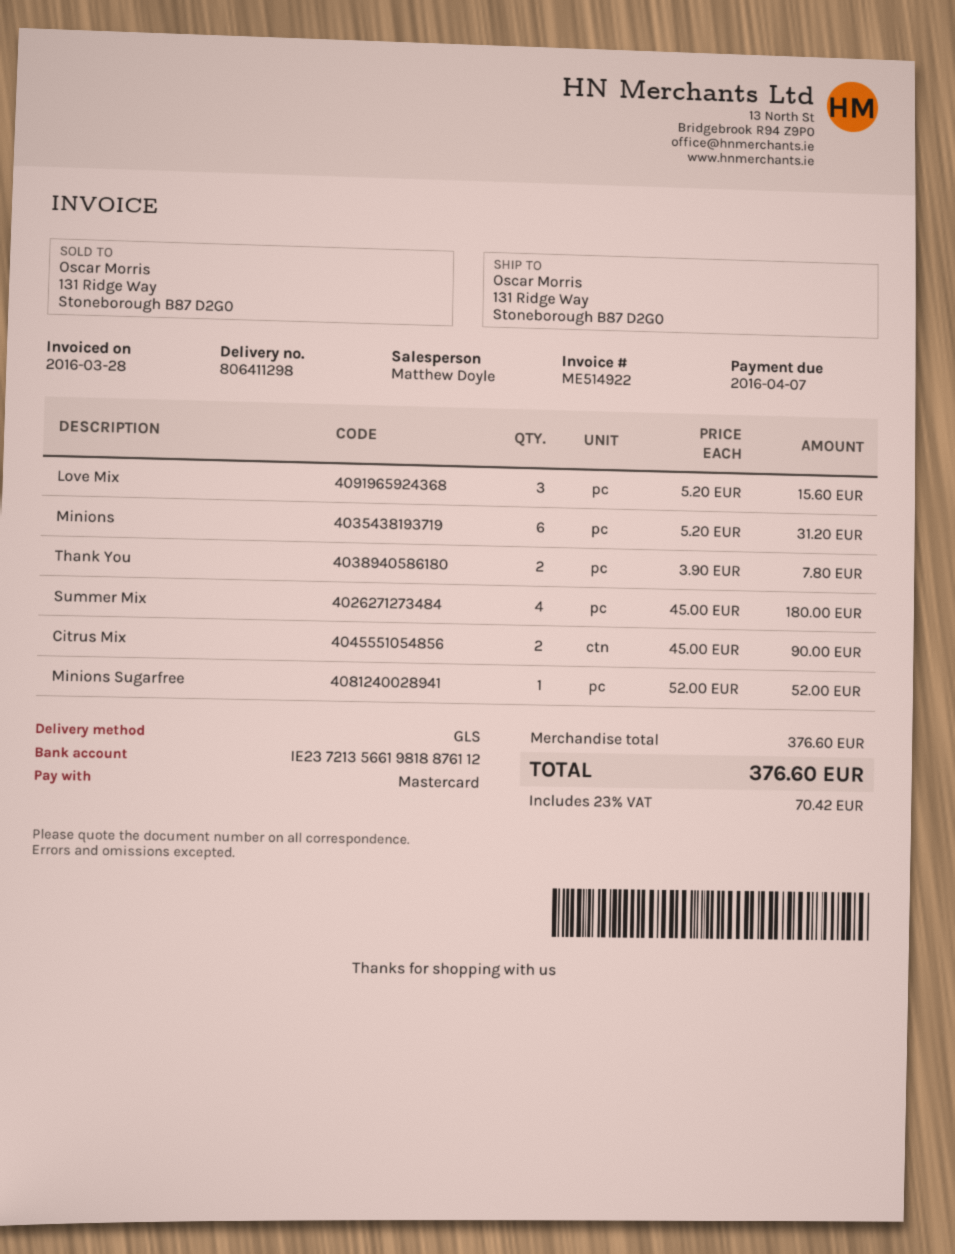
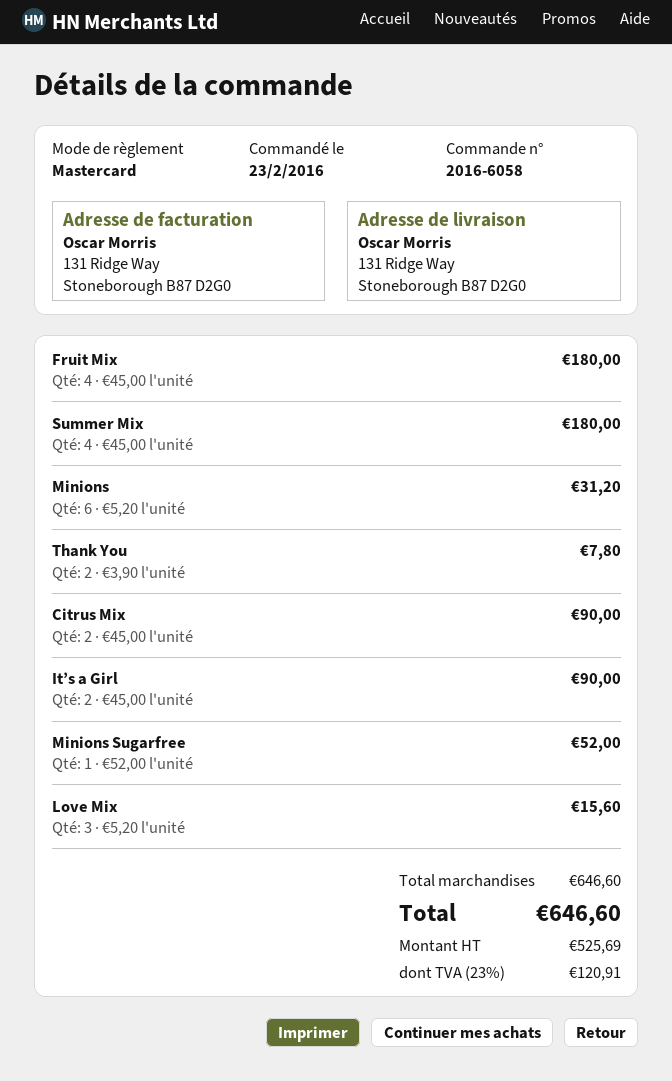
Fruit Mix: none -> 4 x 45.00 = 180.00
It’s a Girl: none -> 2 x 45.00 = 90.00
subtotal: 376.60 -> 646.60
tax: 23% = 70.42 -> 23% = 120.91
total: 376.60 -> 646.60

